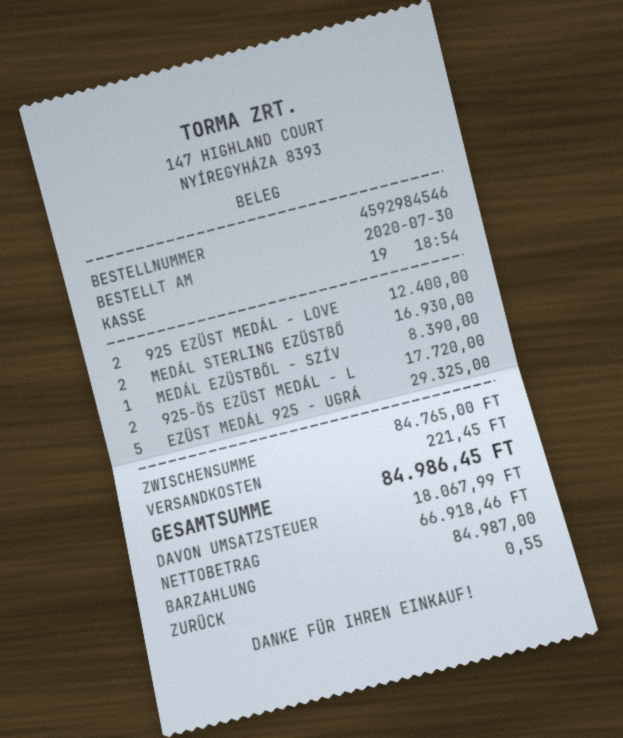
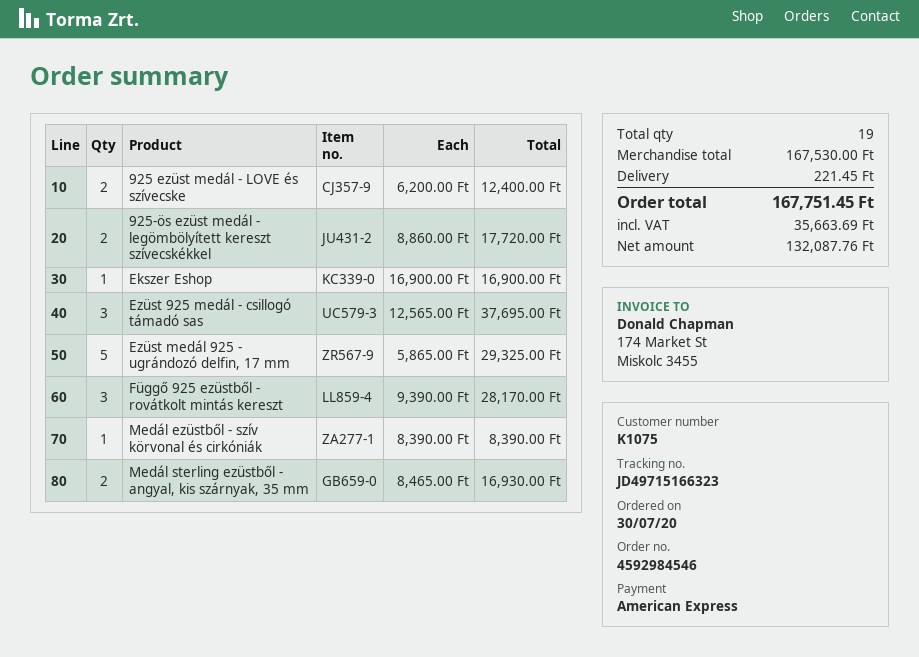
payment method: cash -> American Express
Ekszer Eshop: none -> 1 for 16900.00
Ezüst 925 medál - csillogó támadó sas: none -> 3 for 37695.00
Függő 925 ezüstből - rovátkolt mintás kereszt: none -> 3 for 28170.00
subtotal: 84765.00 -> 167530.00
net: 66918.46 -> 132087.76
tax: 18067.99 -> 35663.69
total: 84986.45 -> 167751.45

